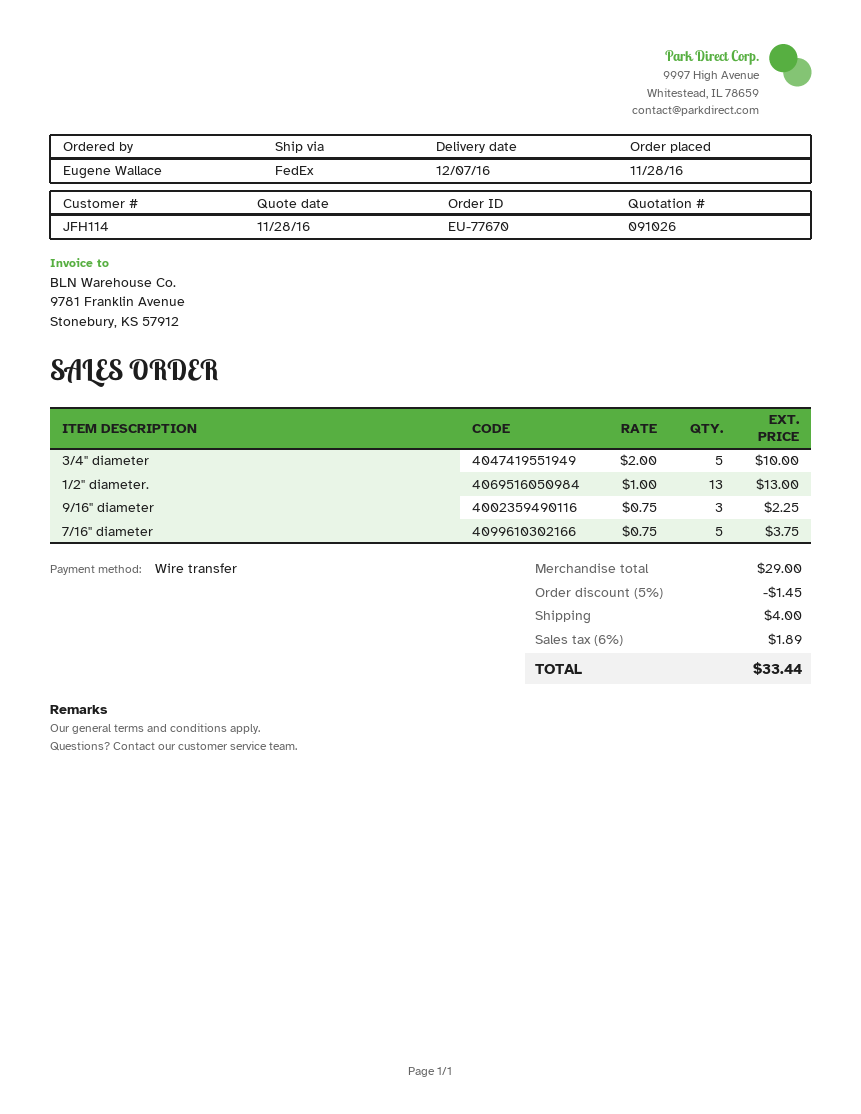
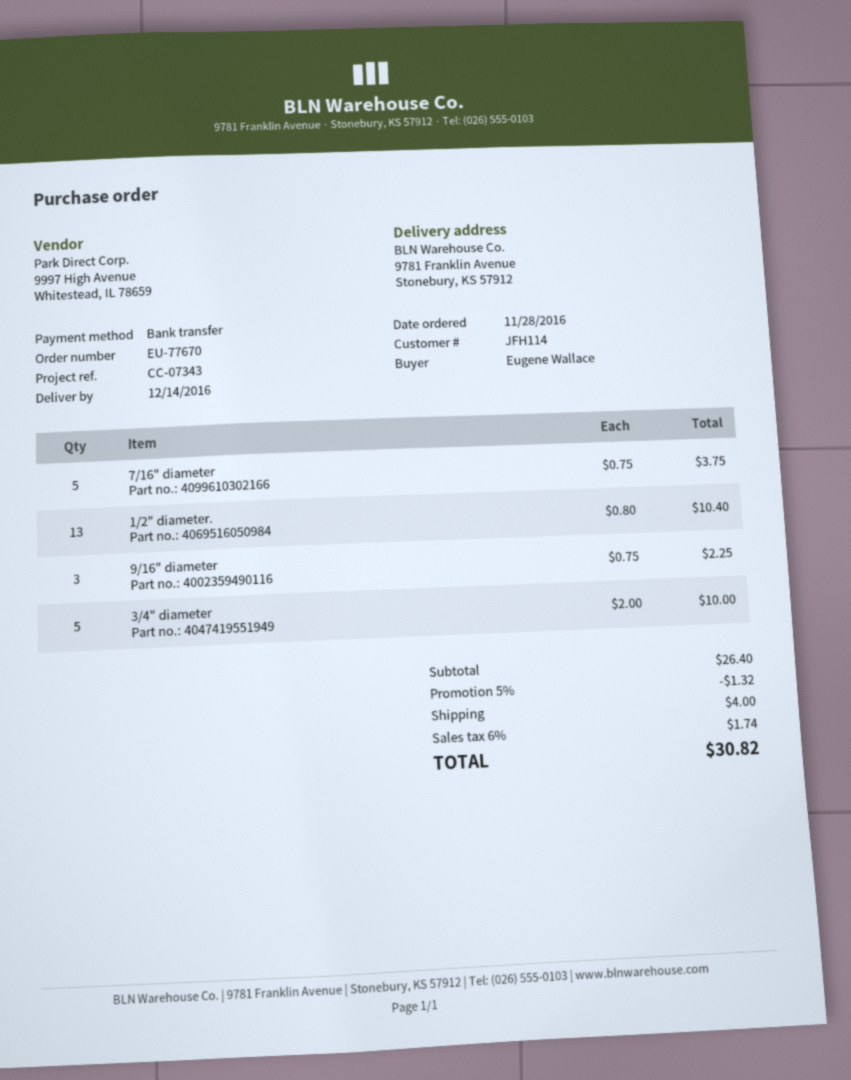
delivery date: 2016-12-07 -> 2016-12-14
1/2" diameter.: 13 x 1.00 = 13.00 -> 13 x 0.80 = 10.40
subtotal: 29.00 -> 26.40
discount: 5% = 1.45 -> 5% = 1.32
tax: 6% = 1.89 -> 6% = 1.74
total: 33.44 -> 30.82

